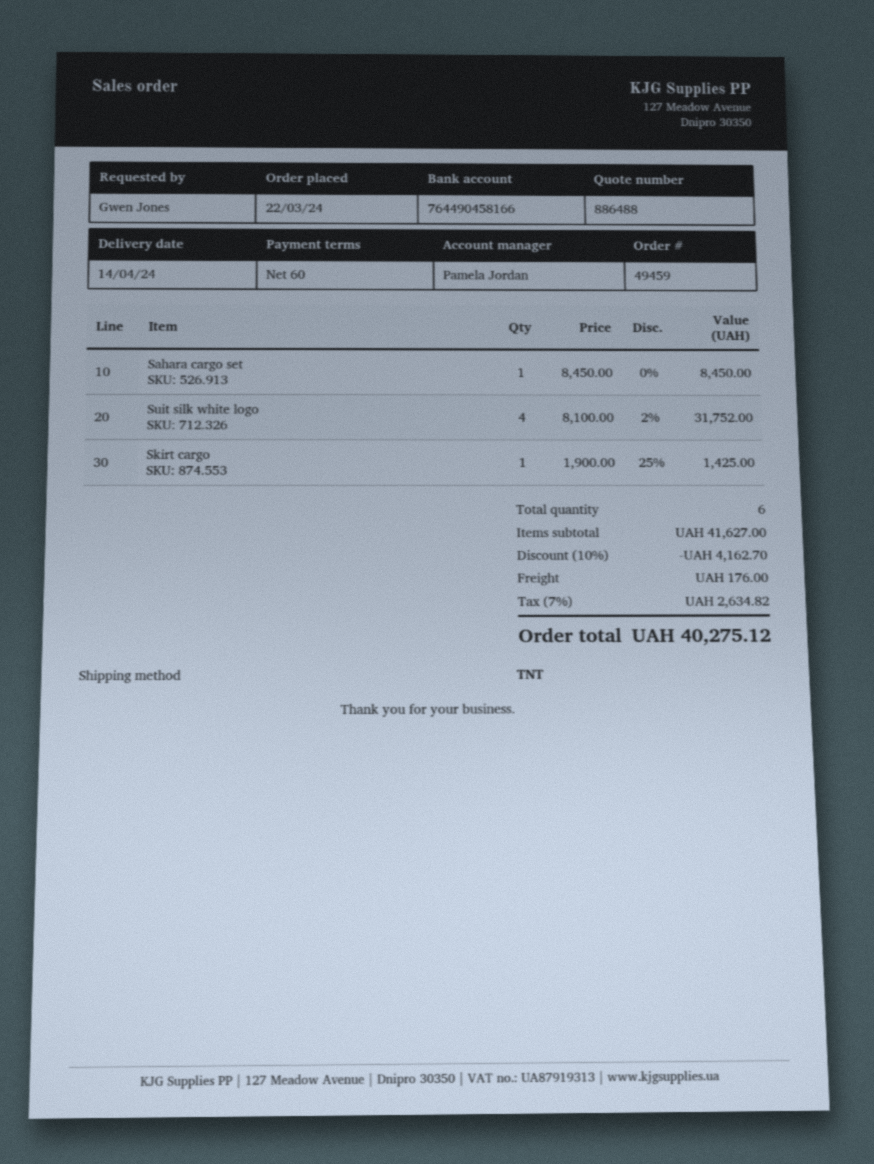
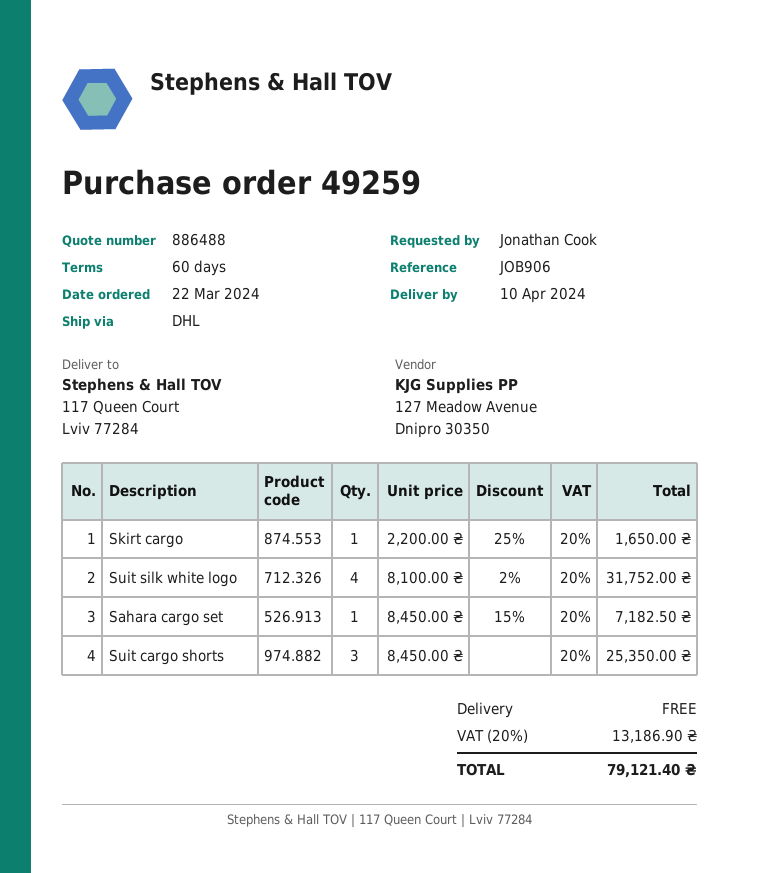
order number: 49459 -> 49259
delivery date: 2024-04-14 -> 2024-04-10
ordered by: Gwen Jones -> Jonathan Cook
shipping method: TNT -> DHL
Sahara cargo set: 1 x 8450.00 = 8450.00 -> 1 x 8450.00 - 15% = 7182.50
Skirt cargo: 1 x 1900.00 - 25% = 1425.00 -> 1 x 2200.00 - 25% = 1650.00
Suit cargo shorts: none -> 3 x 8450.00 = 25350.00
discount: 10% = 4162.70 -> none
shipping: 176.00 -> 0.00
tax: 7% = 2634.82 -> 20% = 13186.90
total: 40275.12 -> 79121.40

